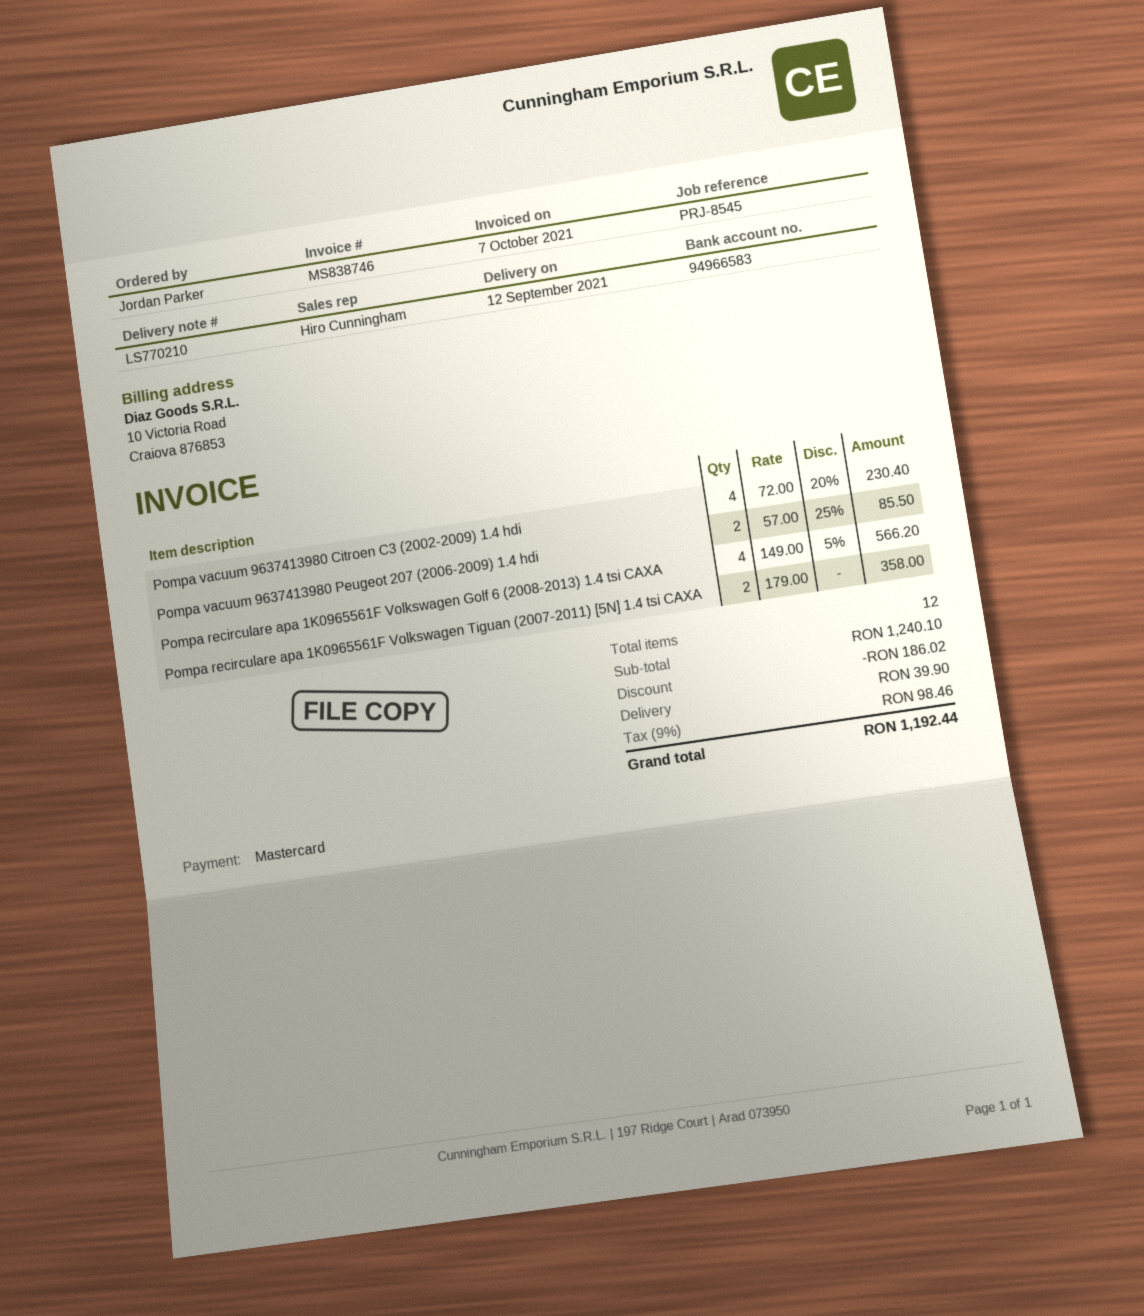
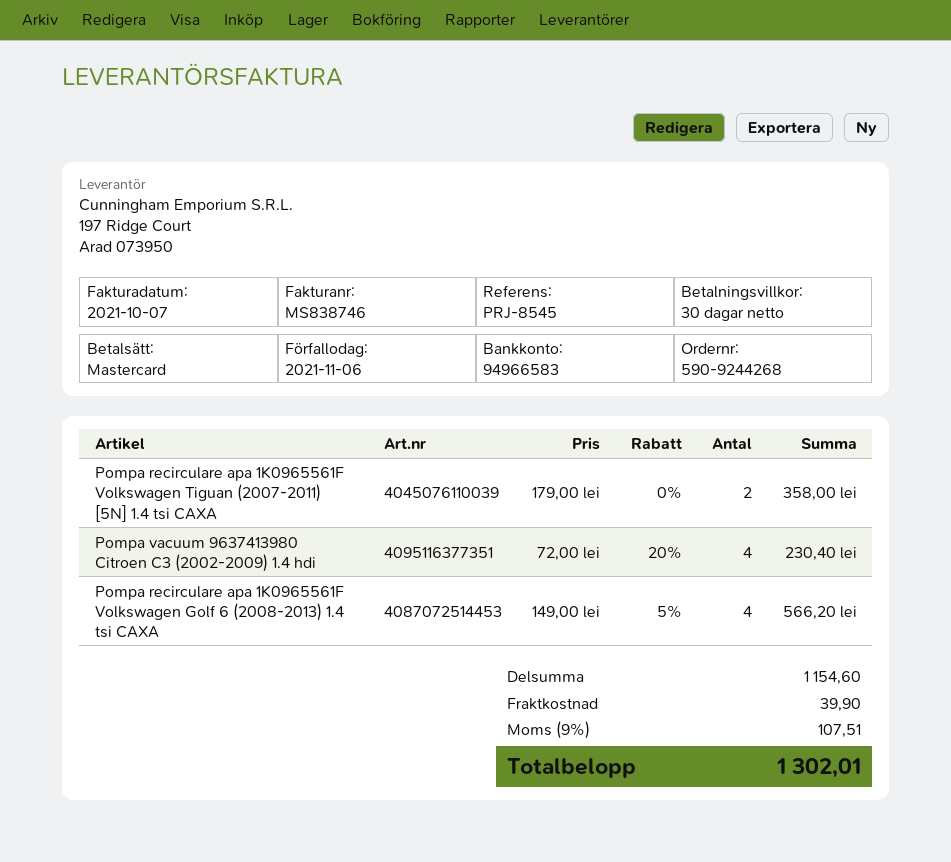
Pompa vacuum 9637413980 Peugeot 207 (2006-2009) 1.4 hdi: 2 x 57.00 - 25% = 85.50 -> none
subtotal: 1240.10 -> 1154.60
discount: 186.02 -> none
tax: 9% = 98.46 -> 9% = 107.51
total: 1192.44 -> 1302.01

